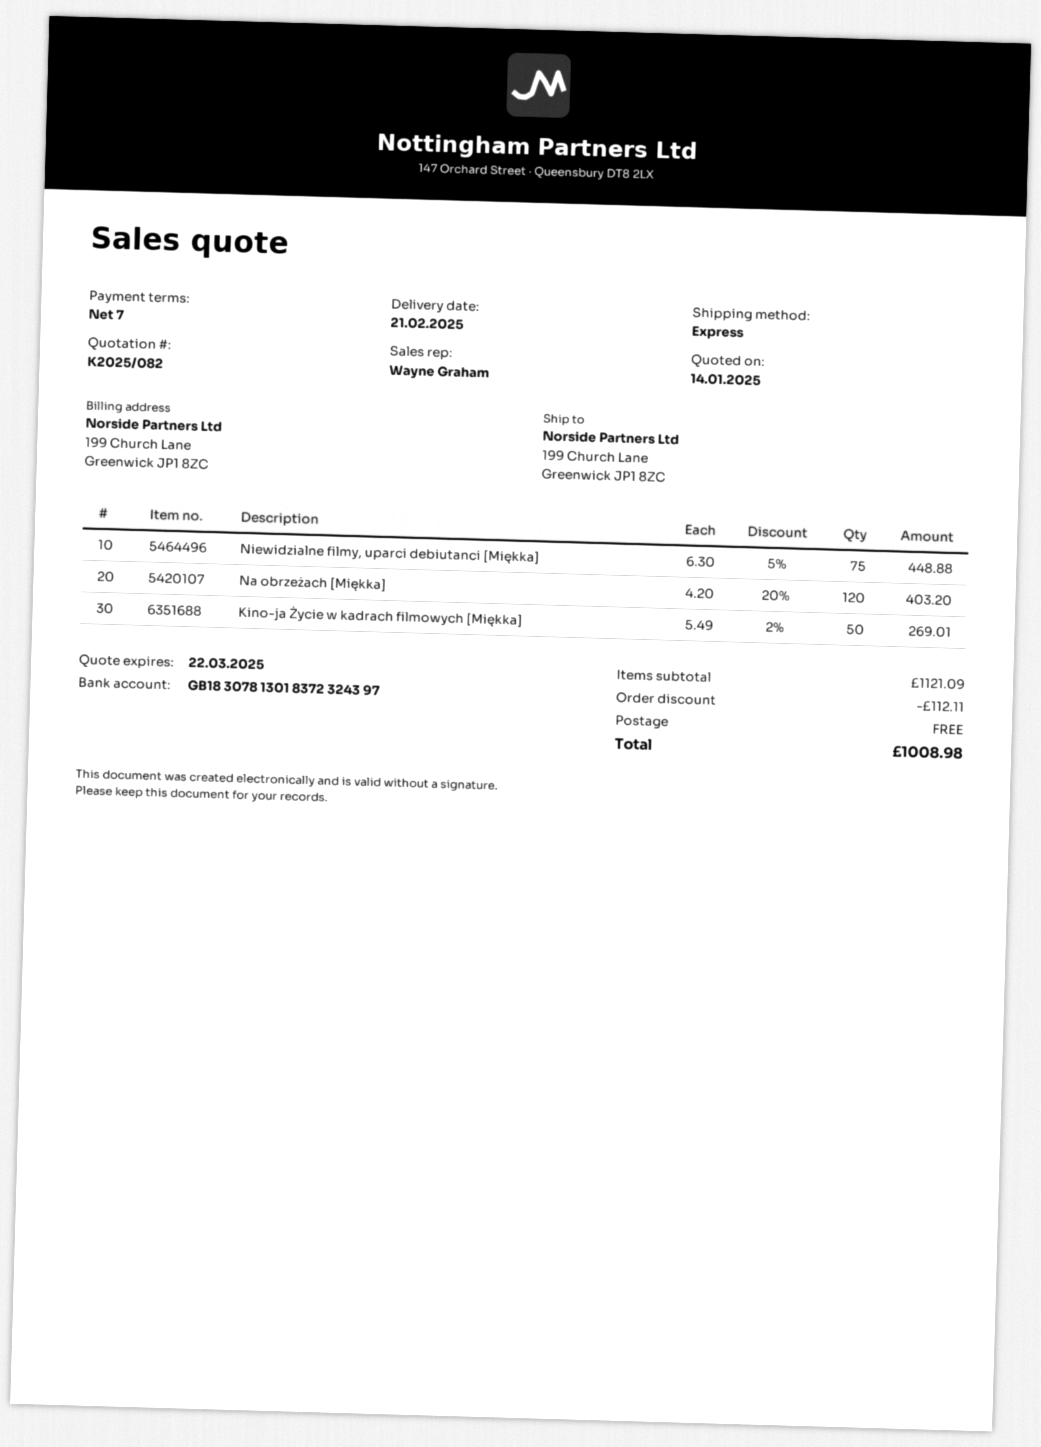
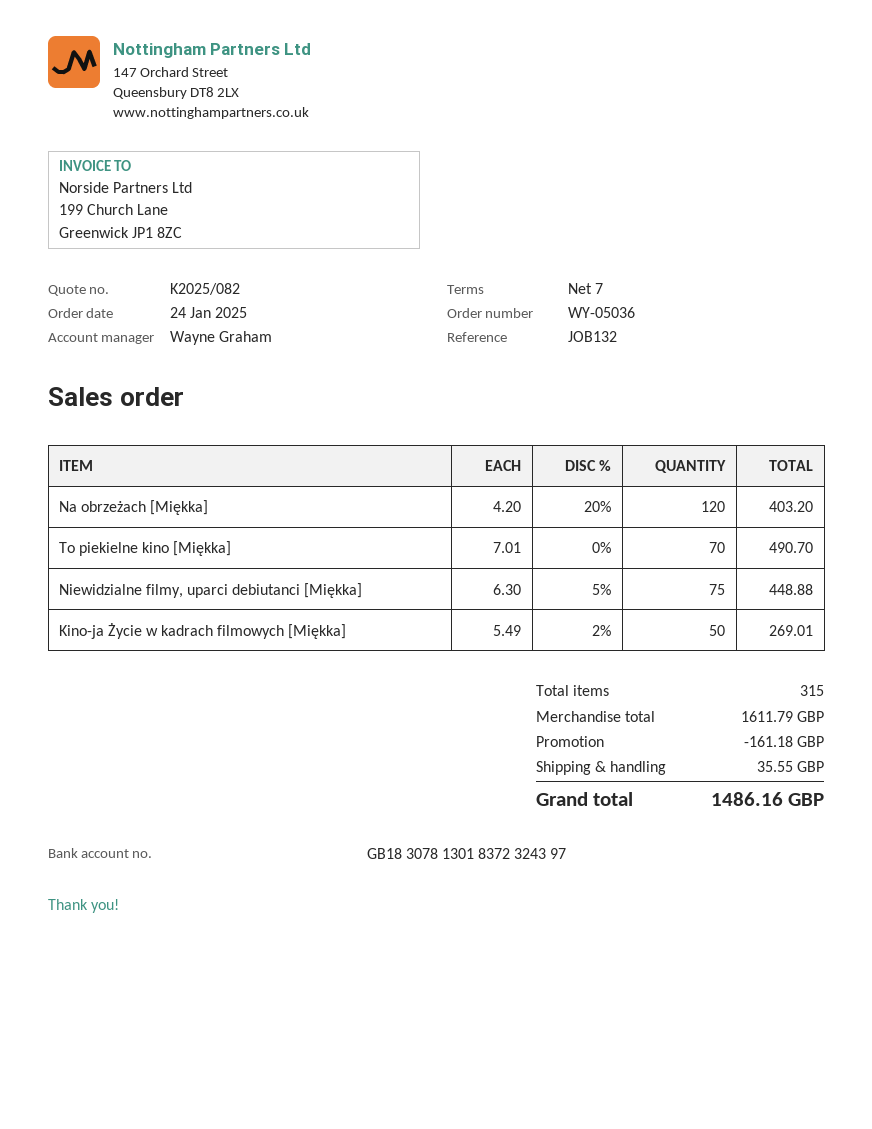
To piekielne kino [Miękka]: none -> 70 x 7.01 = 490.70
subtotal: 1121.09 -> 1611.79
discount: 112.11 -> 161.18
shipping: 0.00 -> 35.55
total: 1008.98 -> 1486.16

